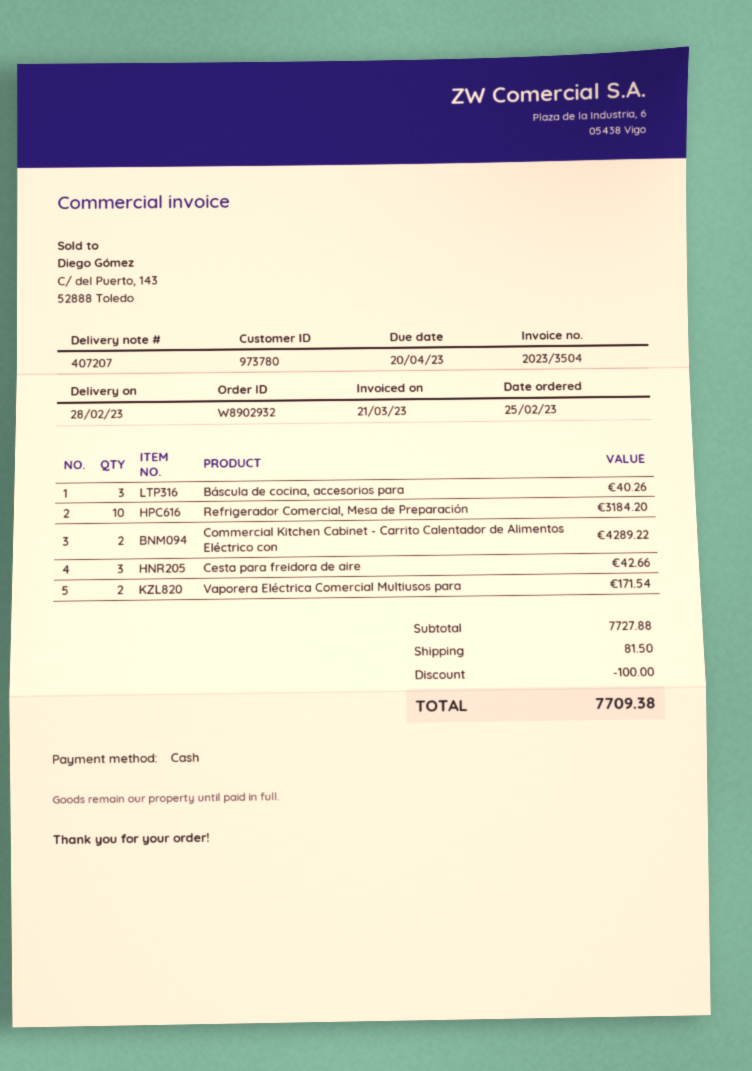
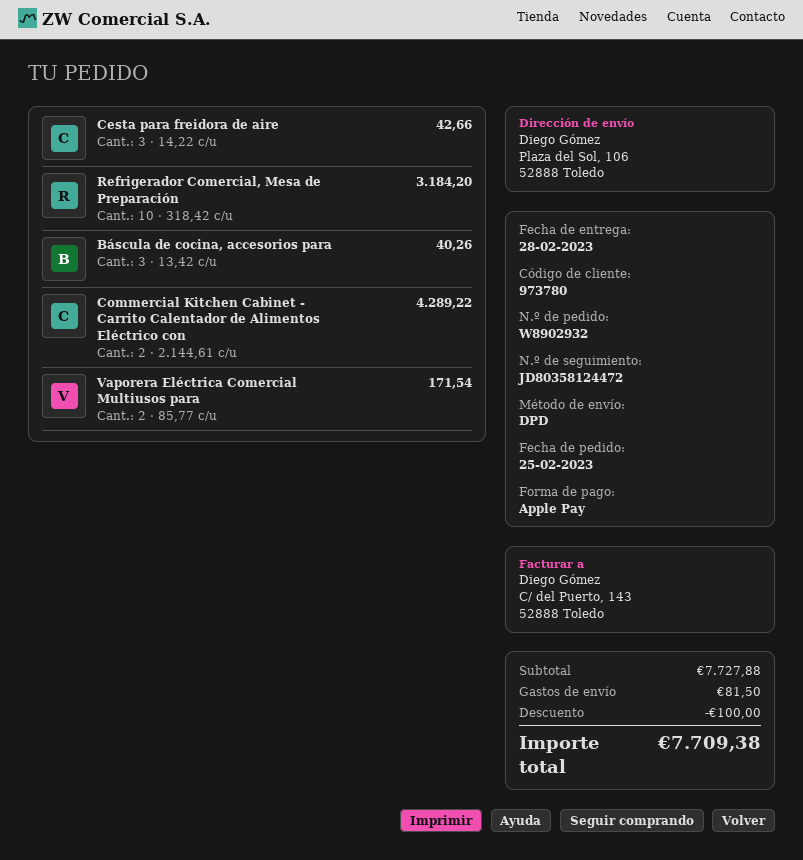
payment method: cash -> Apple Pay

